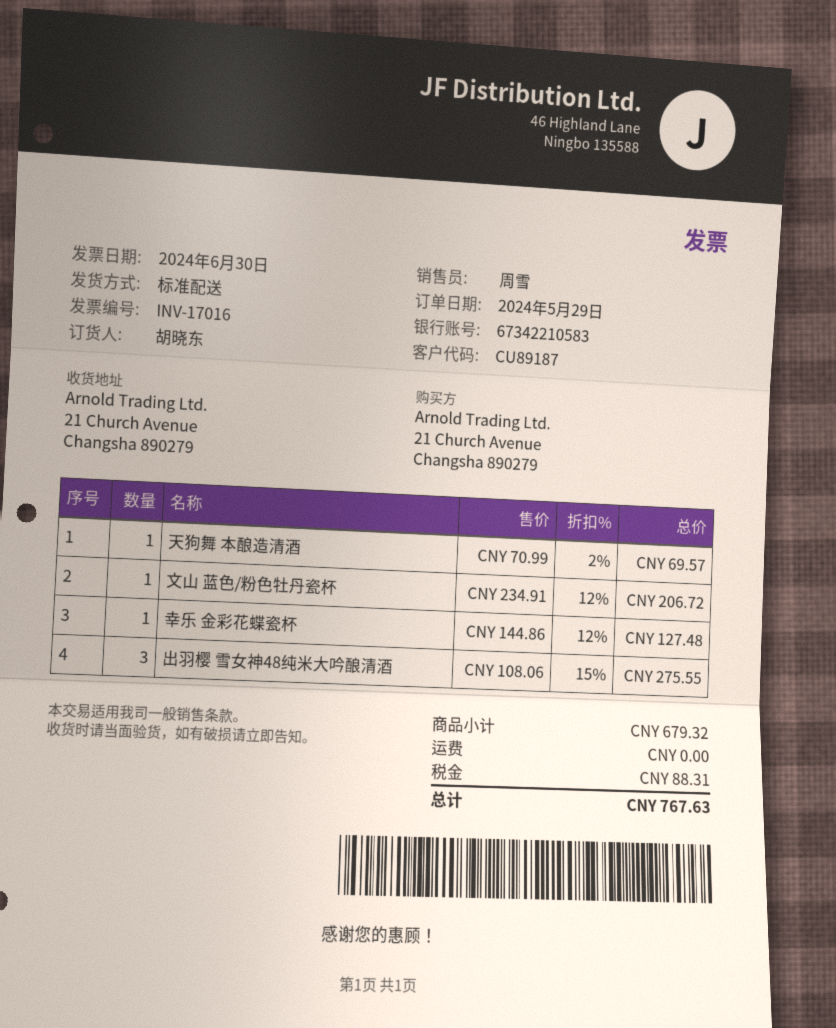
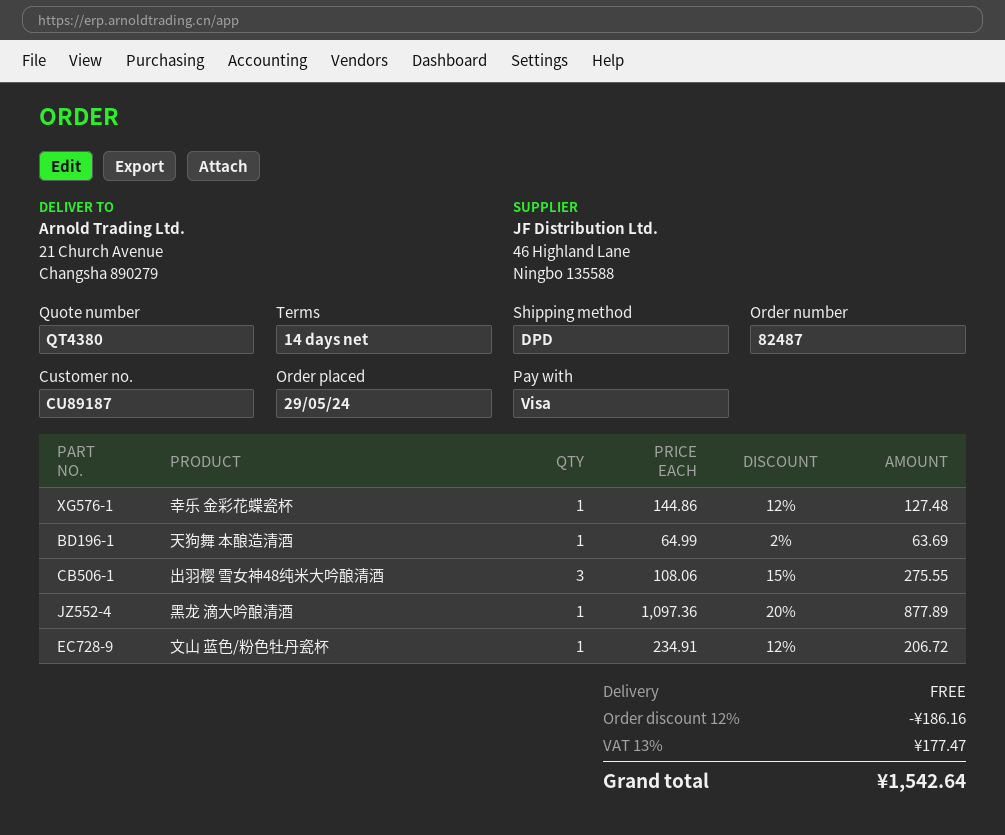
shipping method: standard -> DPD
天狗舞 本酿造清酒: 1 x 70.99 - 2% = 69.57 -> 1 x 64.99 - 2% = 63.69
黑龙 滴大吟酿清酒: none -> 1 x 1097.36 - 20% = 877.89
discount: none -> 12% = 186.16
tax: 88.31 -> 177.47
total: 767.63 -> 1542.64

